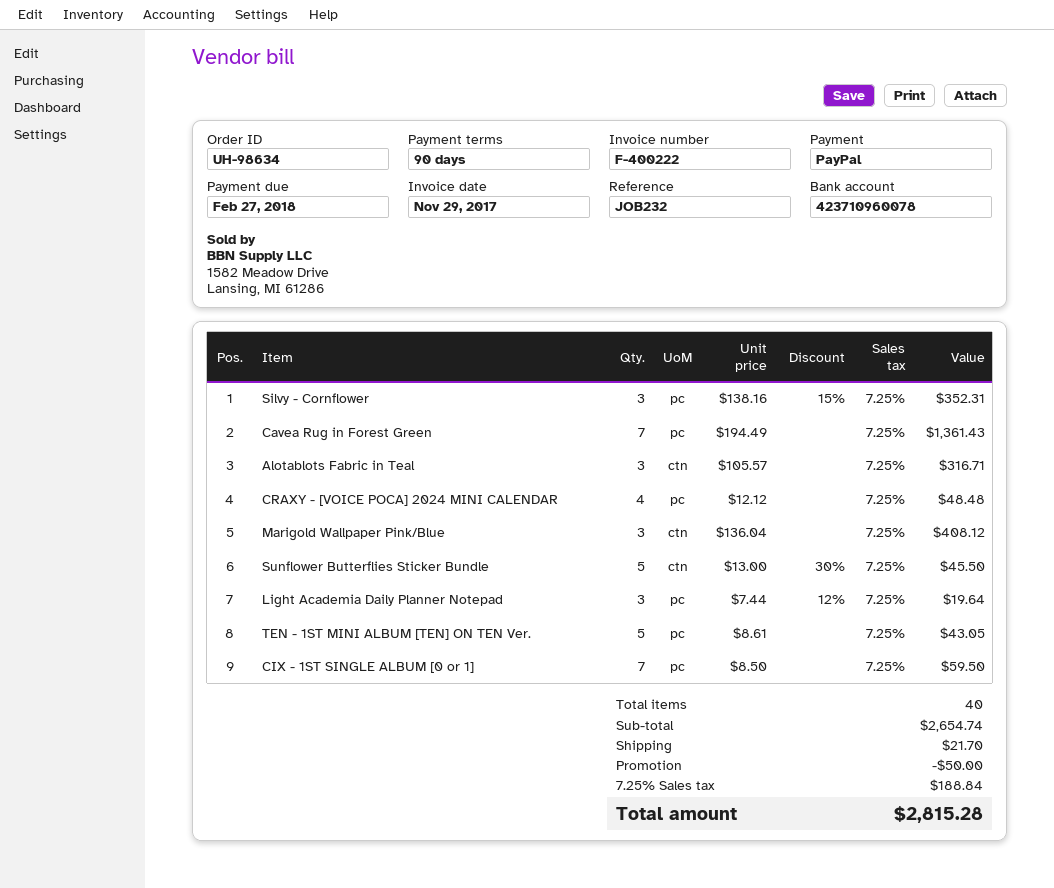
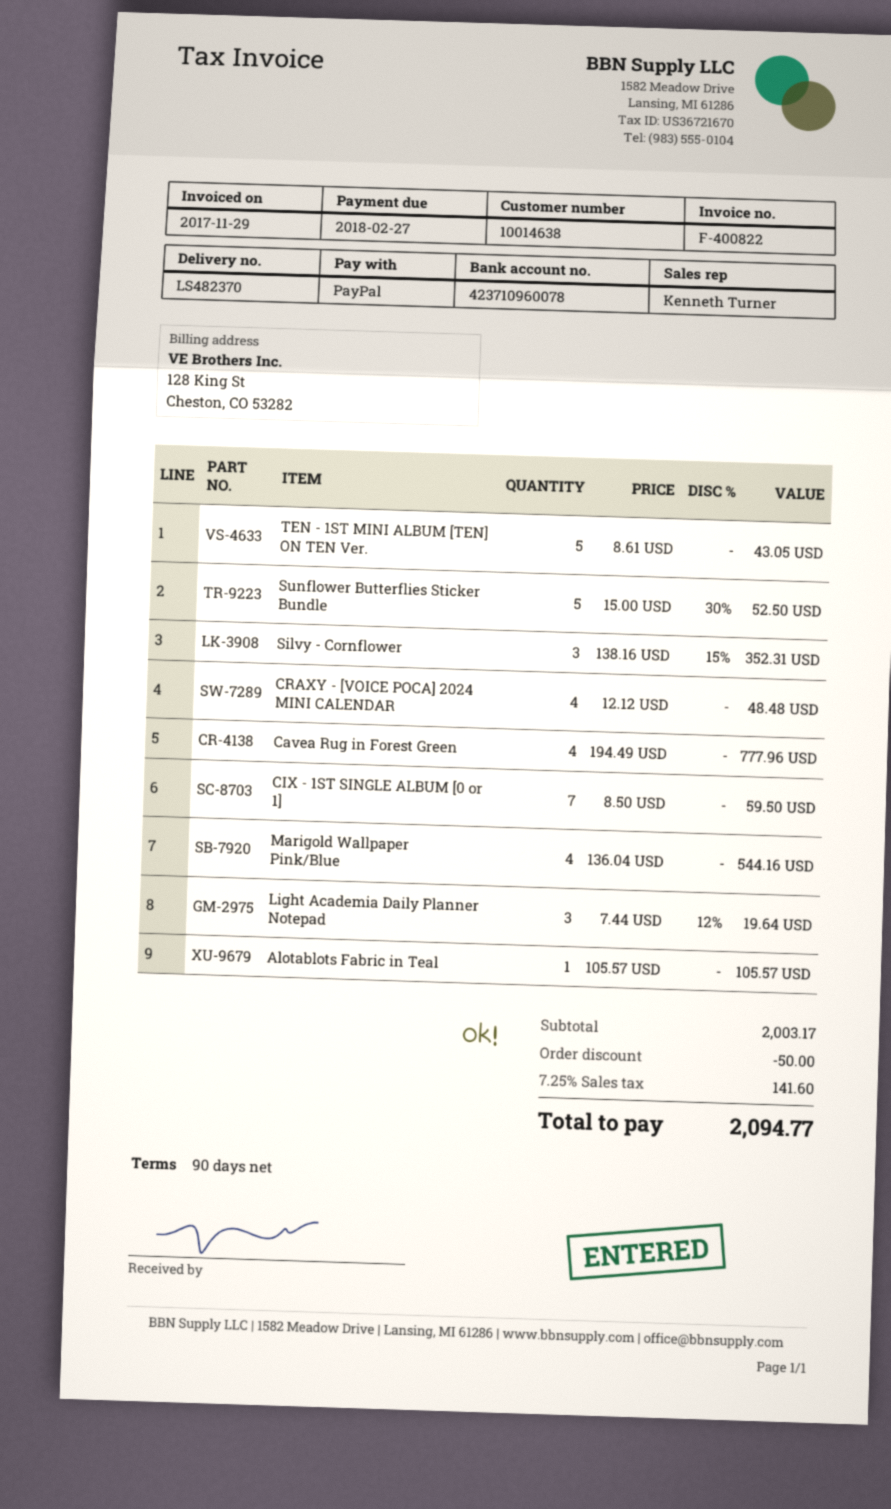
invoice number: F-400222 -> F-400822
Cavea Rug in Forest Green: 7 x 194.49 = 1361.43 -> 4 x 194.49 = 777.96
Alotablots Fabric in Teal: 3 x 105.57 = 316.71 -> 1 x 105.57 = 105.57
Marigold Wallpaper Pink/Blue: 3 x 136.04 = 408.12 -> 4 x 136.04 = 544.16
Sunflower Butterflies Sticker Bundle: 5 x 13.00 - 30% = 45.50 -> 5 x 15.00 - 30% = 52.50
subtotal: 2654.74 -> 2003.17
shipping: 21.70 -> none
tax: 7.25% = 188.84 -> 7.25% = 141.60
total: 2815.28 -> 2094.77

